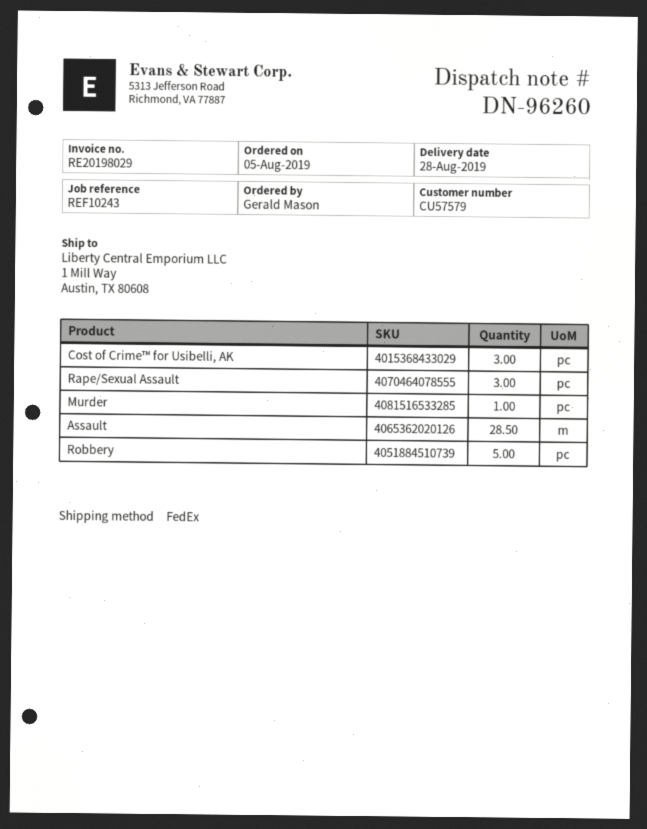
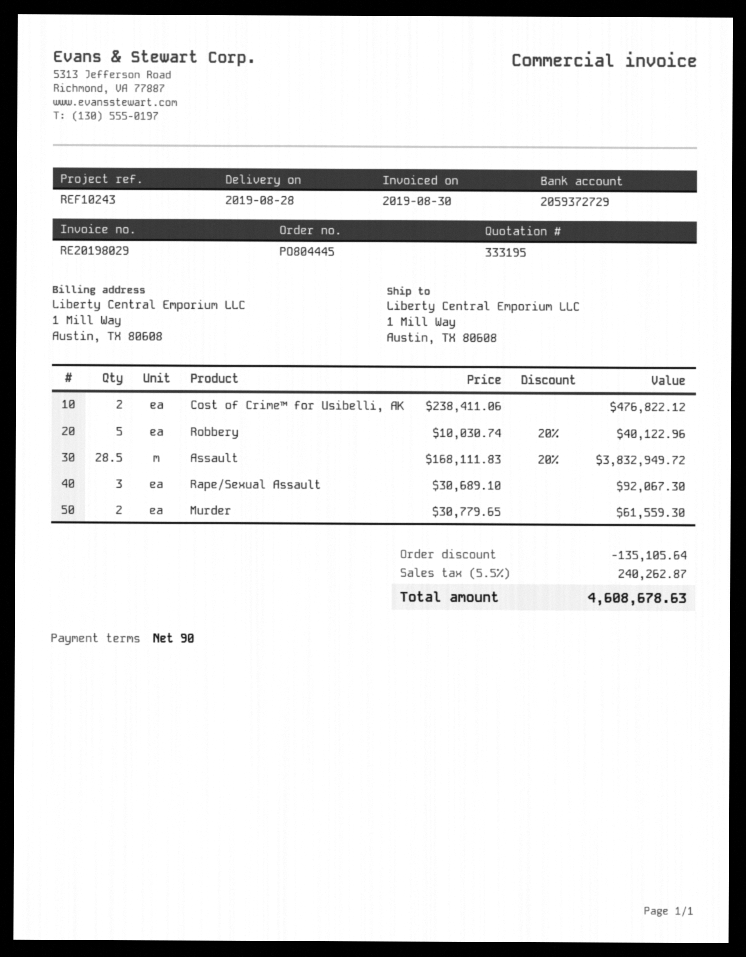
Cost of Crime™ for Usibelli, AK: 3 -> 2
Murder: 1 -> 2

